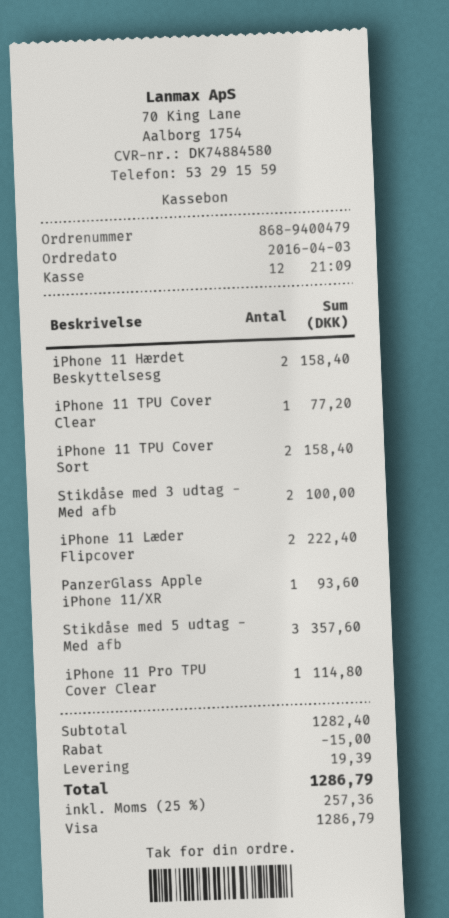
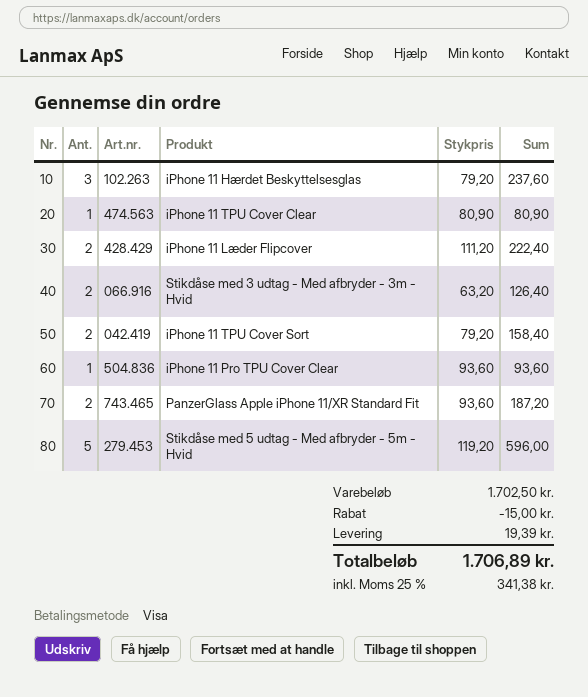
iPhone 11 Hærdet Beskyttelsesg: 2 for 158.40 -> 3 for 237.60
iPhone 11 TPU Cover Clear: 1 for 77.20 -> 1 for 80.90
Stikdåse med 3 udtag - Med afb: 2 for 100.00 -> 2 for 126.40
PanzerGlass Apple iPhone 11/XR: 1 for 93.60 -> 2 for 187.20
Stikdåse med 5 udtag - Med afb: 3 for 357.60 -> 5 for 596.00
iPhone 11 Pro TPU Cover Clear: 1 for 114.80 -> 1 for 93.60
subtotal: 1282.40 -> 1702.50
tax: 25% = 257.36 -> 25% = 341.38
total: 1286.79 -> 1706.89

